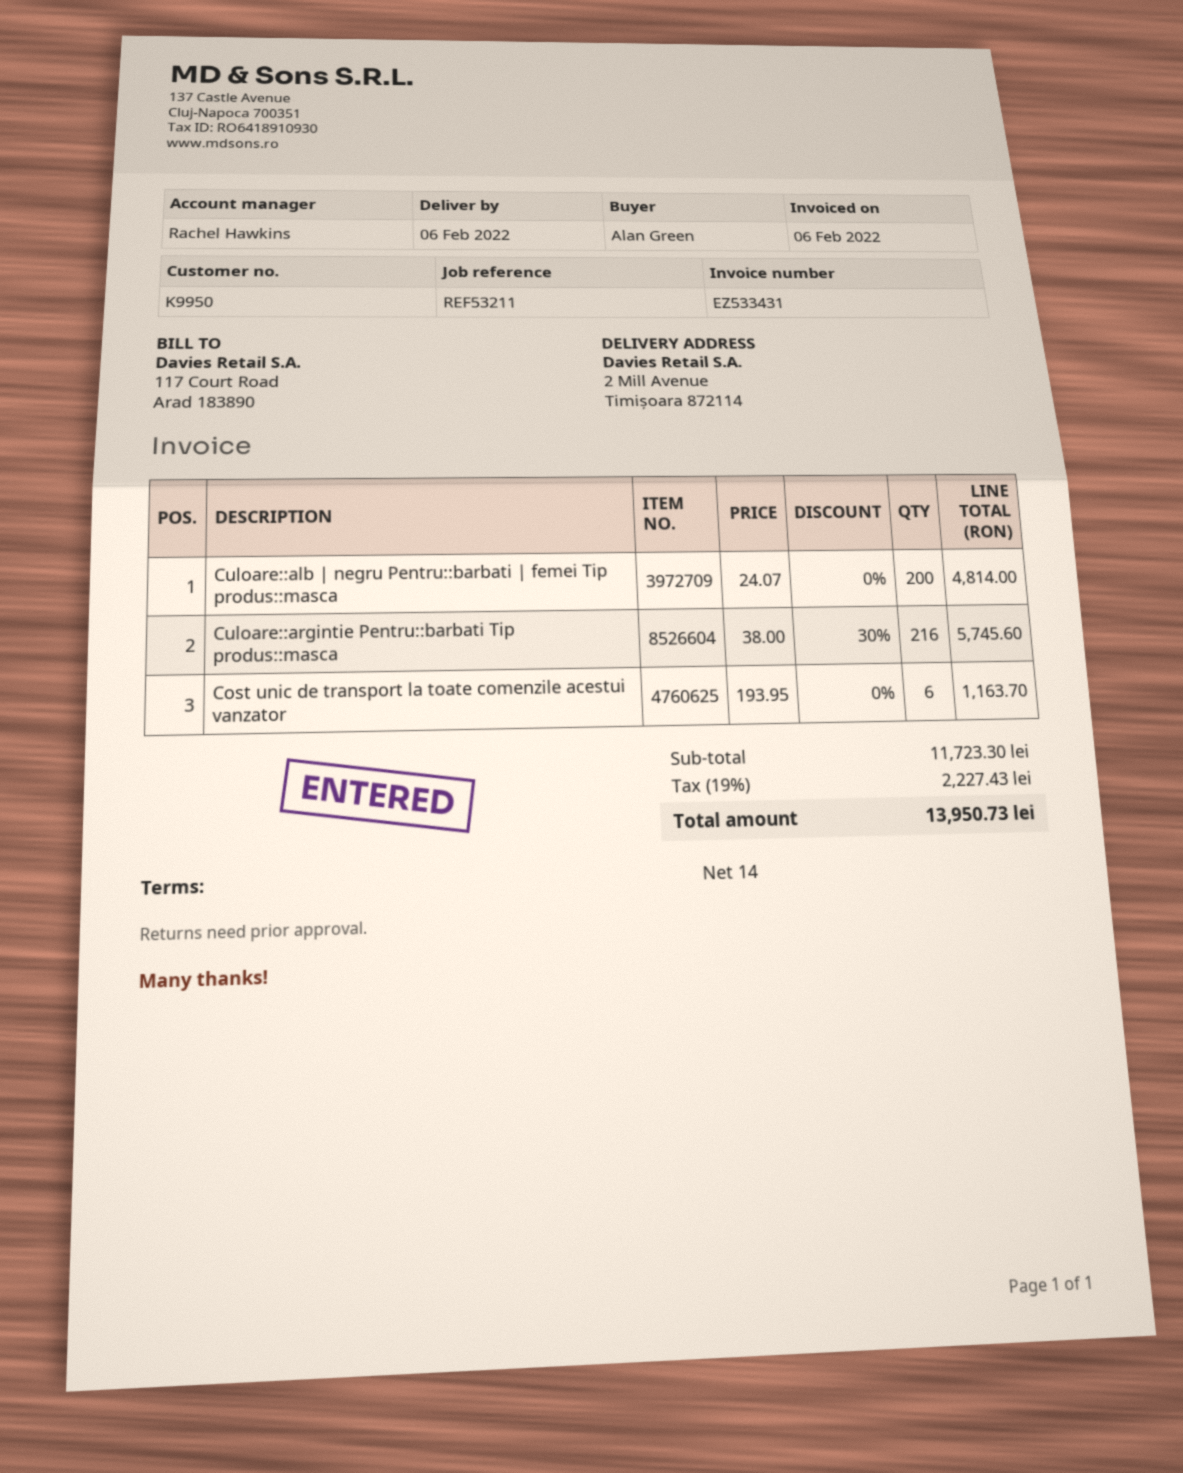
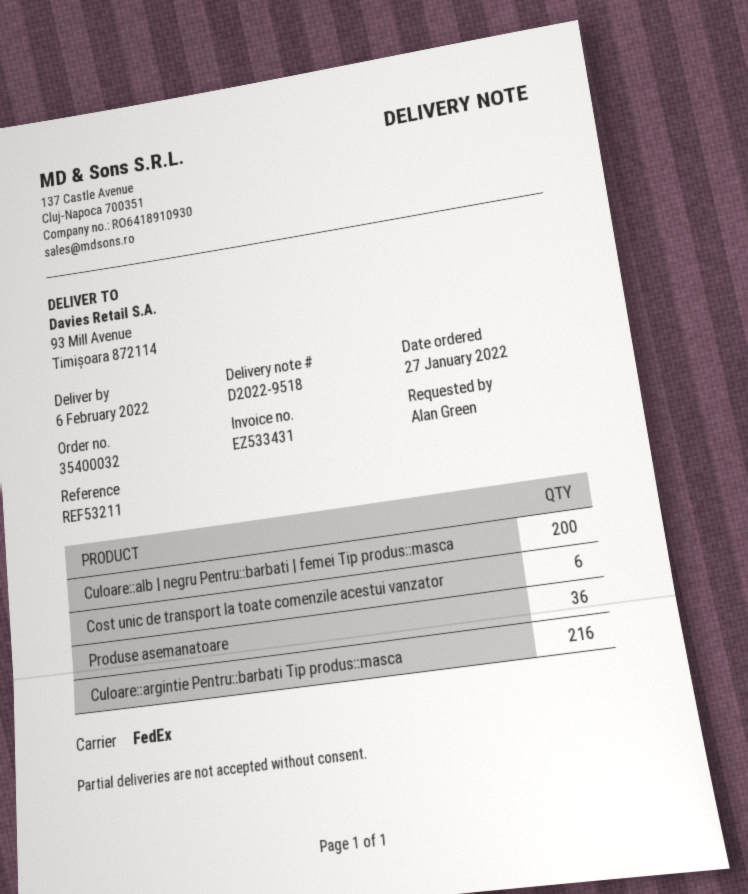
ship to: 2 Mill Avenue, Timișoara 872114 -> 93 Mill Avenue, Timișoara 872114
Produse asemanatoare: none -> 36

